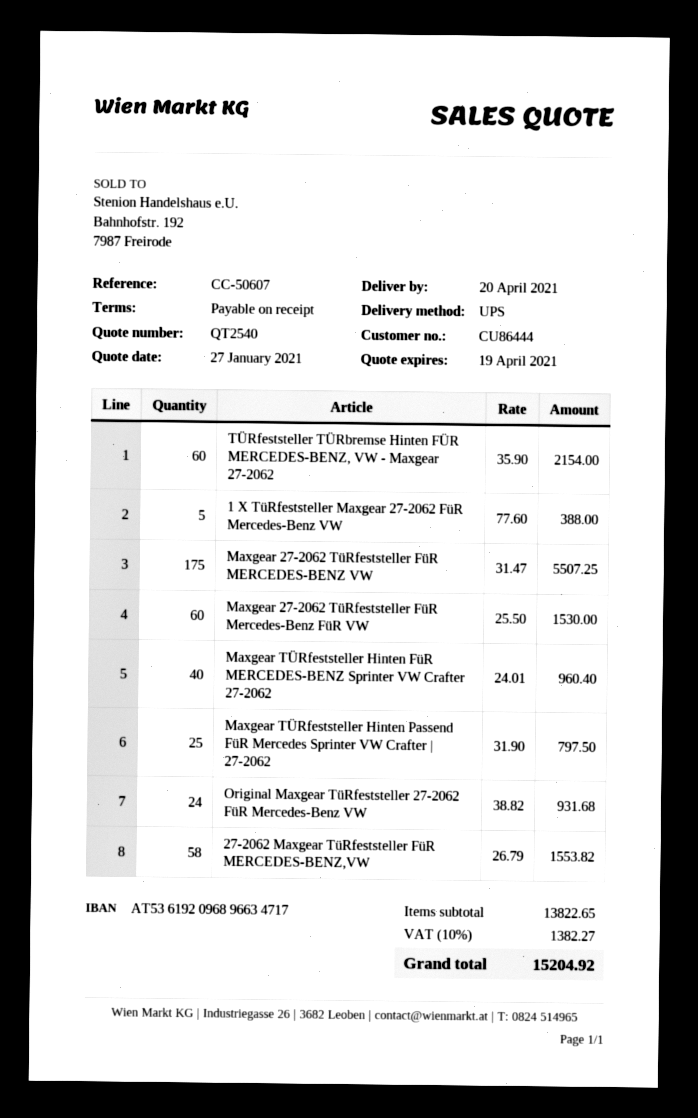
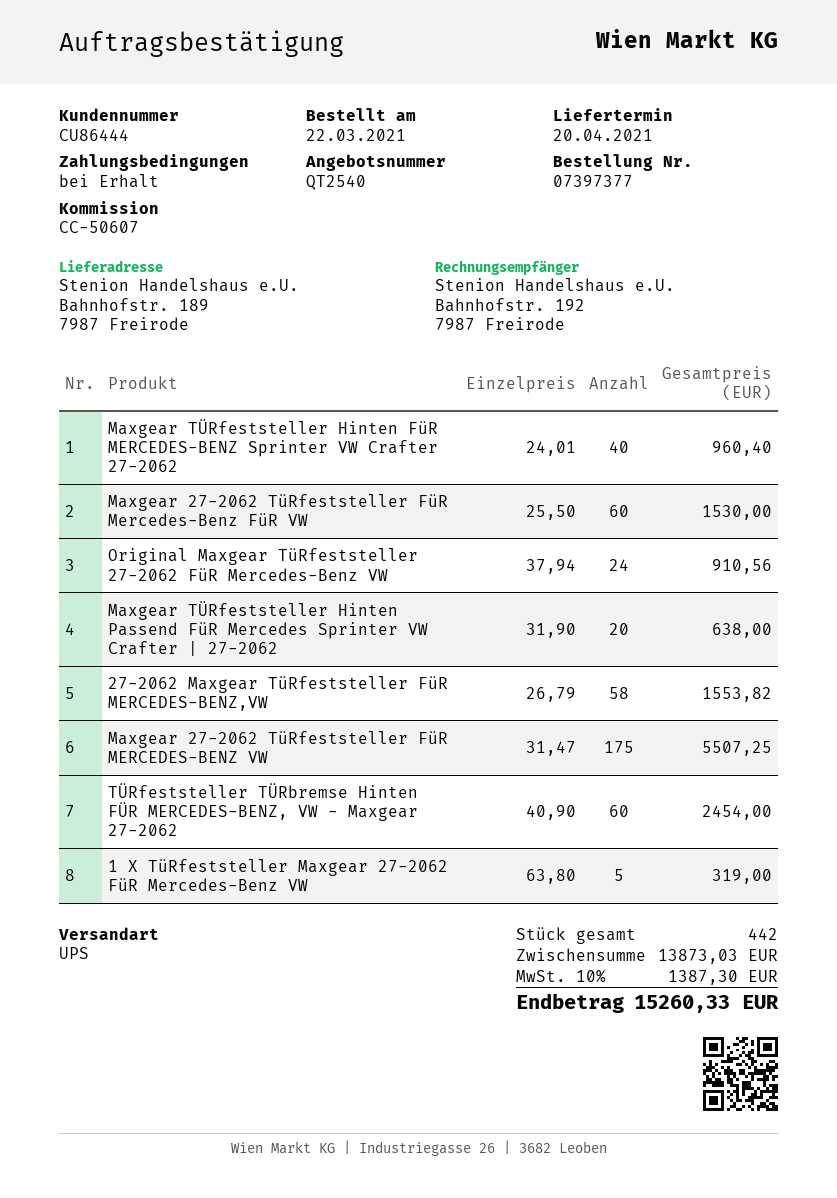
TÜRfeststeller TÜRbremse Hinten FÜR MERCEDES-BENZ, VW - Maxgear 27-2062: 60 x 35.90 = 2154.00 -> 60 x 40.90 = 2454.00
1 X TüRfeststeller Maxgear 27-2062 FüR Mercedes-Benz VW: 5 x 77.60 = 388.00 -> 5 x 63.80 = 319.00
Maxgear TÜRfeststeller Hinten Passend FüR Mercedes Sprinter VW Crafter | 27-2062: 25 x 31.90 = 797.50 -> 20 x 31.90 = 638.00
Original Maxgear TüRfeststeller 27-2062 FüR Mercedes-Benz VW: 24 x 38.82 = 931.68 -> 24 x 37.94 = 910.56
subtotal: 13822.65 -> 13873.03
tax: 10% = 1382.27 -> 10% = 1387.30
total: 15204.92 -> 15260.33

